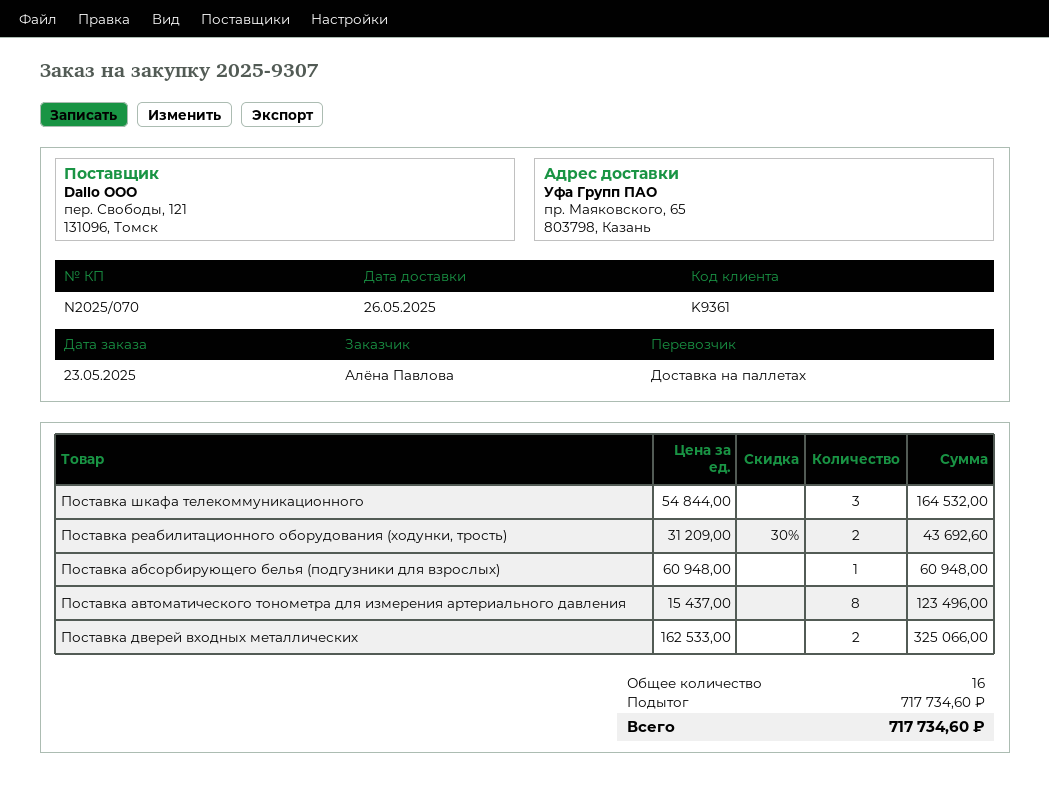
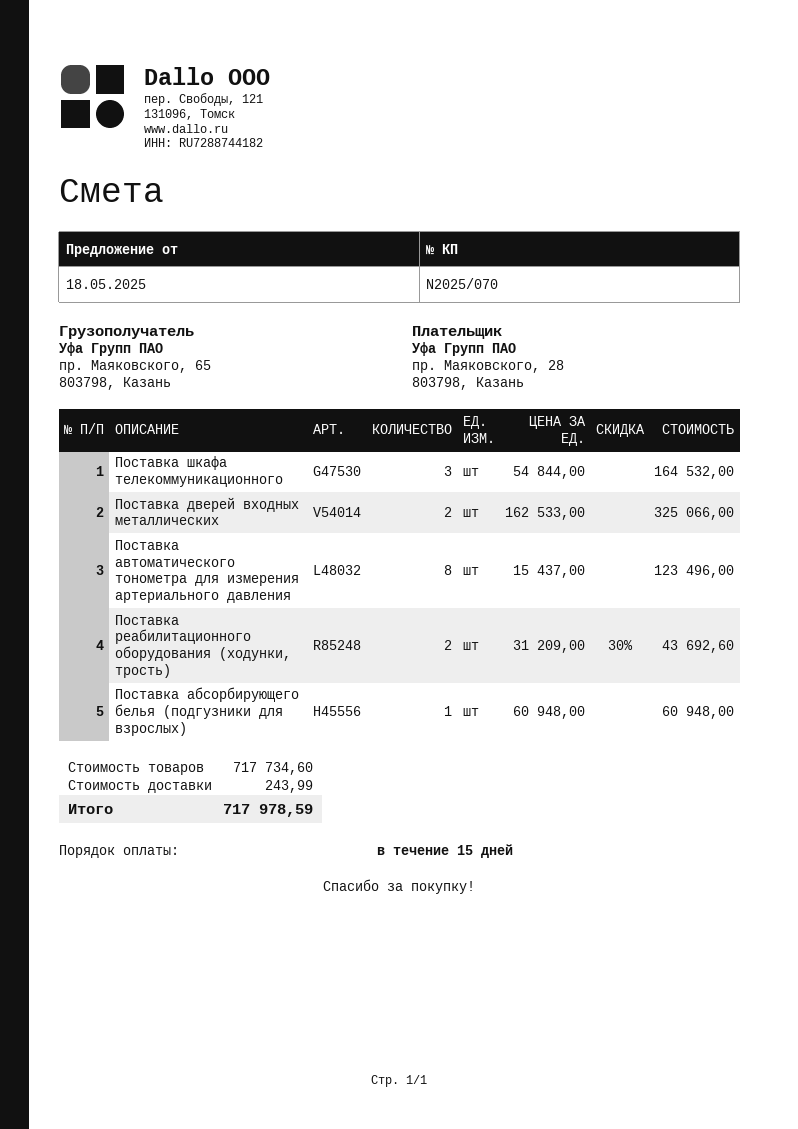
shipping: none -> 243.99
total: 717734.60 -> 717978.59

